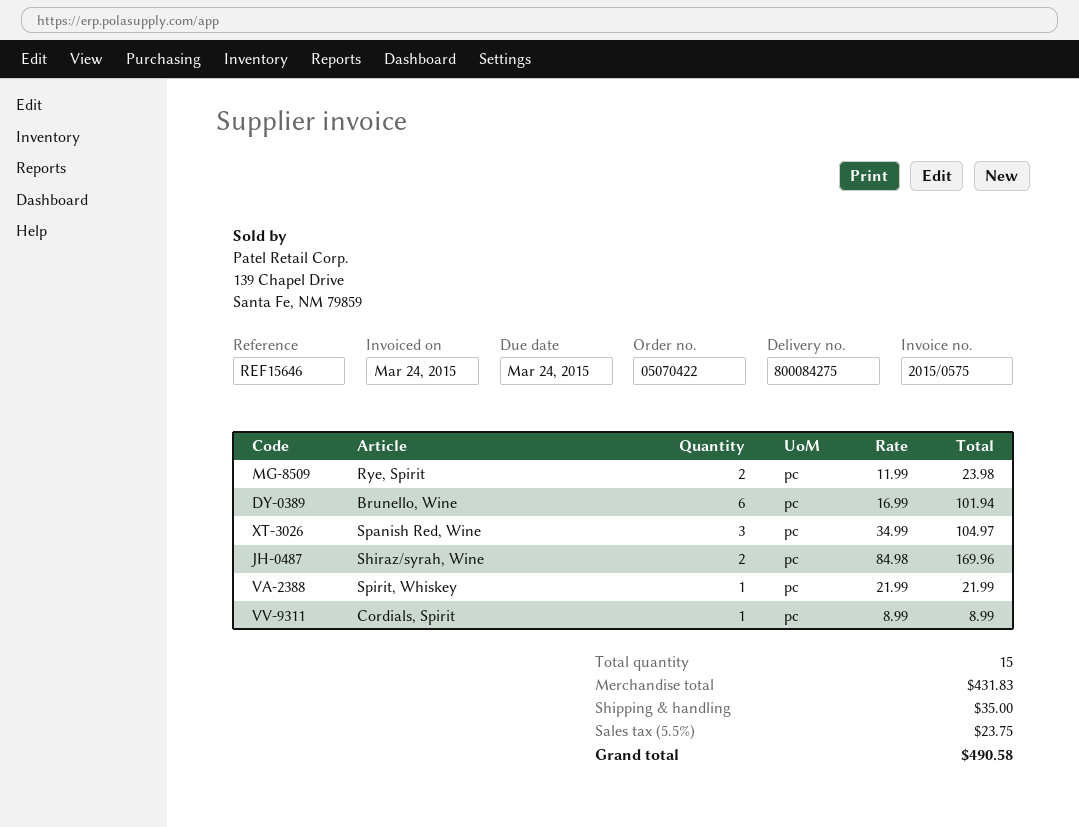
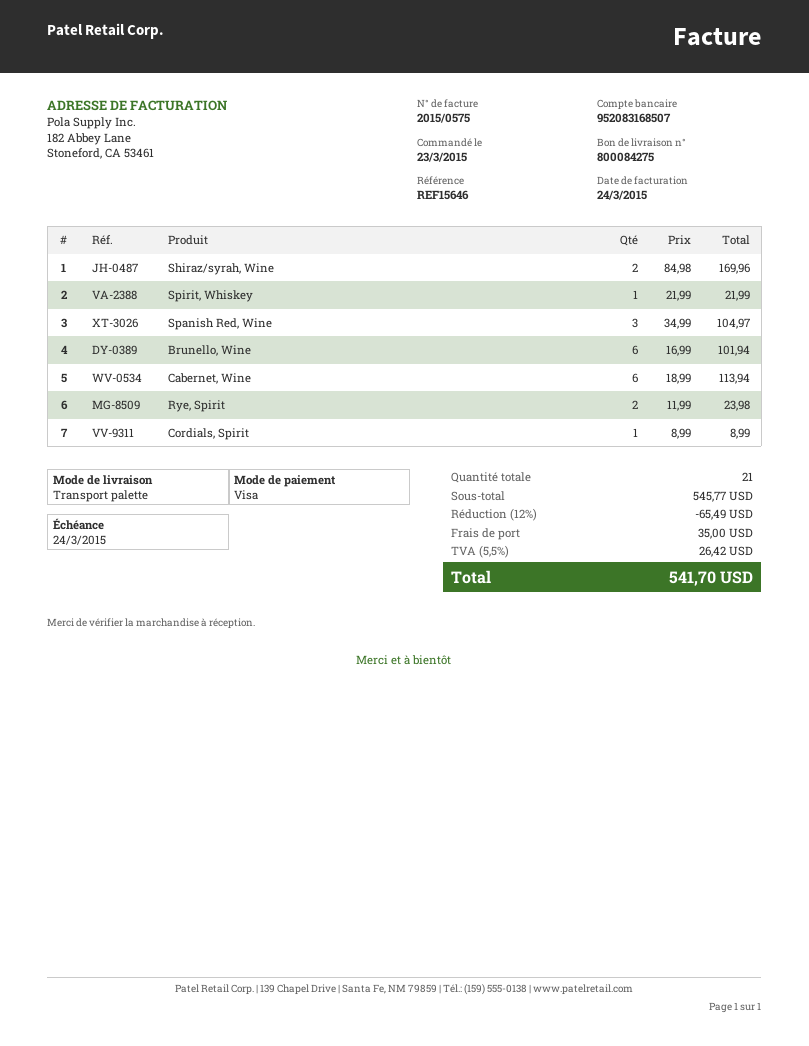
Cabernet, Wine: none -> 6 x 18.99 = 113.94
total quantity: 15 -> 21
subtotal: 431.83 -> 545.77
discount: none -> 12% = 65.49
tax: 5.5% = 23.75 -> 5.5% = 26.42
total: 490.58 -> 541.70

